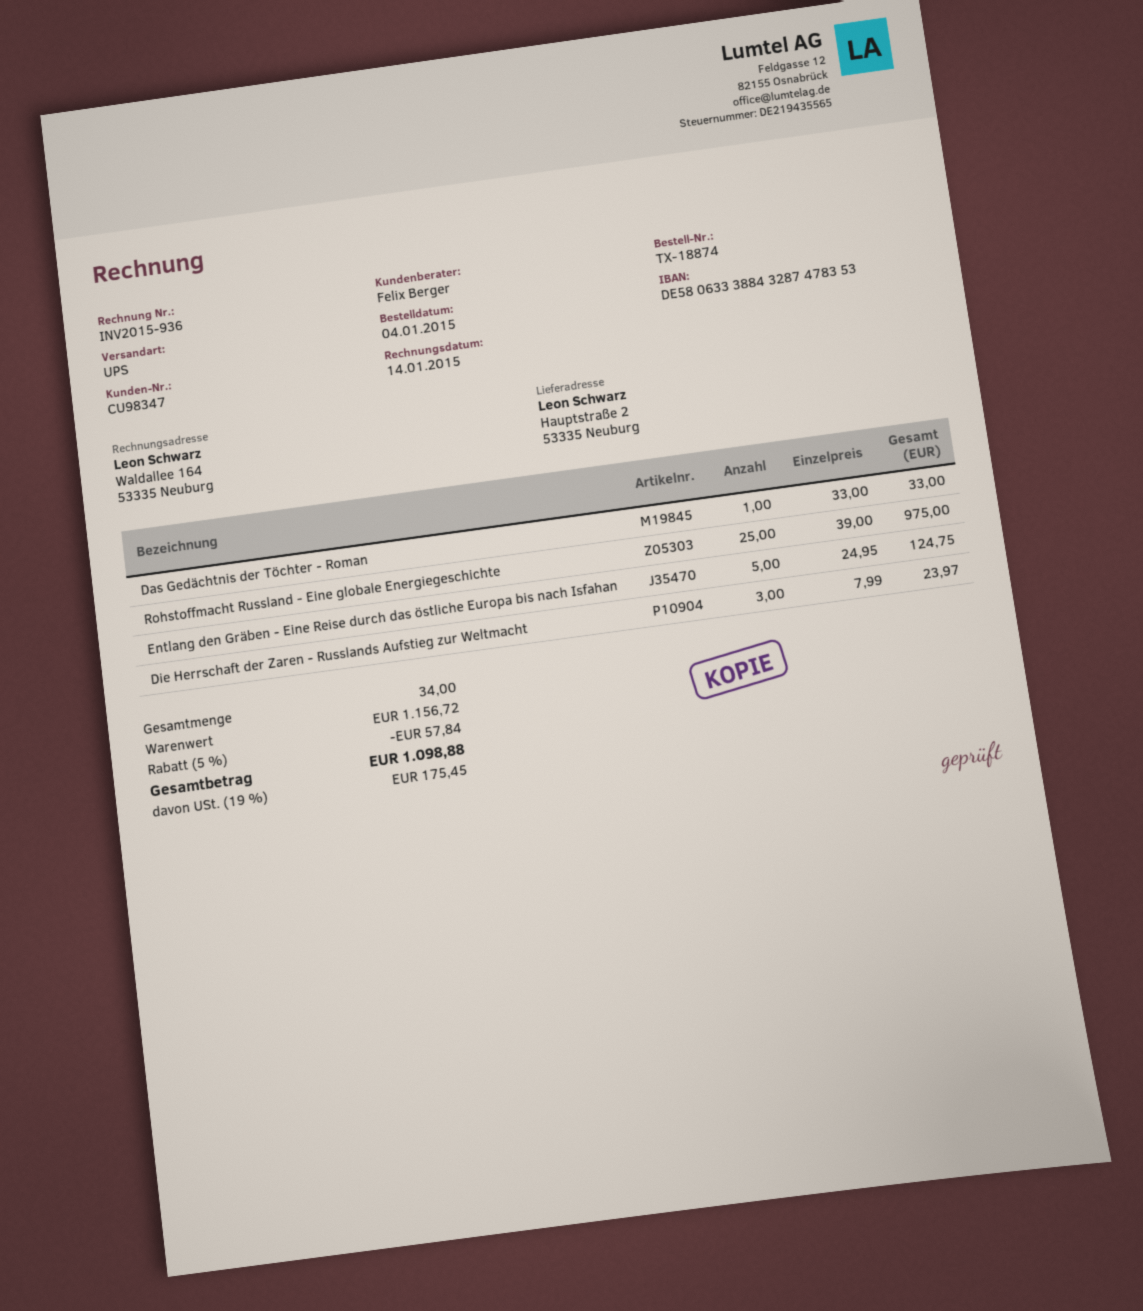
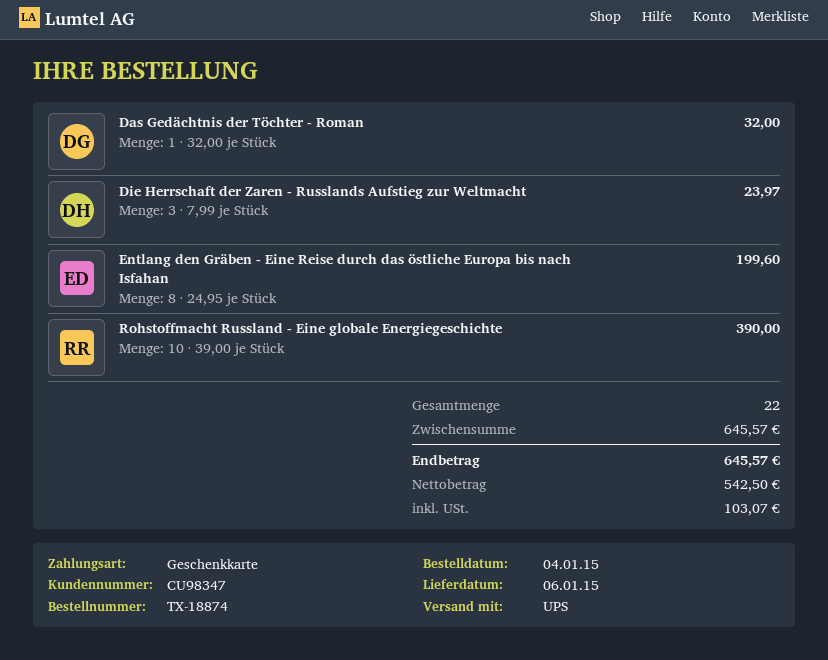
Das Gedächtnis der Töchter - Roman: 1 x 33.00 = 33.00 -> 1 x 32.00 = 32.00
Rohstoffmacht Russland - Eine globale Energiegeschichte: 25 x 39.00 = 975.00 -> 10 x 39.00 = 390.00
Entlang den Gräben - Eine Reise durch das östliche Europa bis nach Isfahan: 5 x 24.95 = 124.75 -> 8 x 24.95 = 199.60
total quantity: 34 -> 22
subtotal: 1156.72 -> 645.57
discount: 5% = 57.84 -> none
tax: 175.45 -> 103.07
total: 1098.88 -> 645.57

